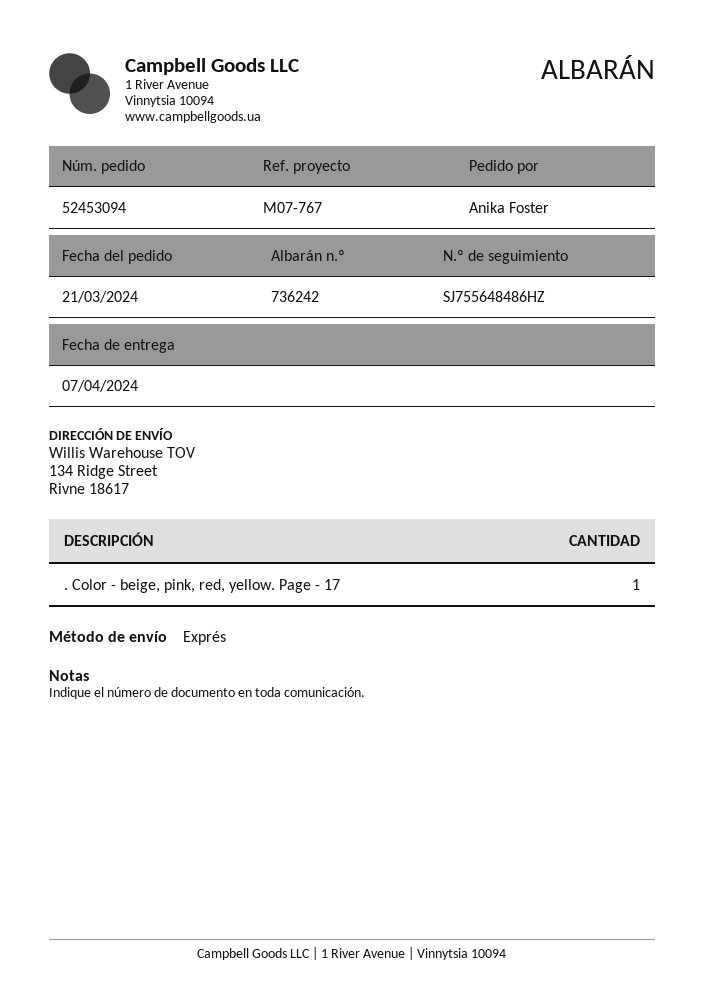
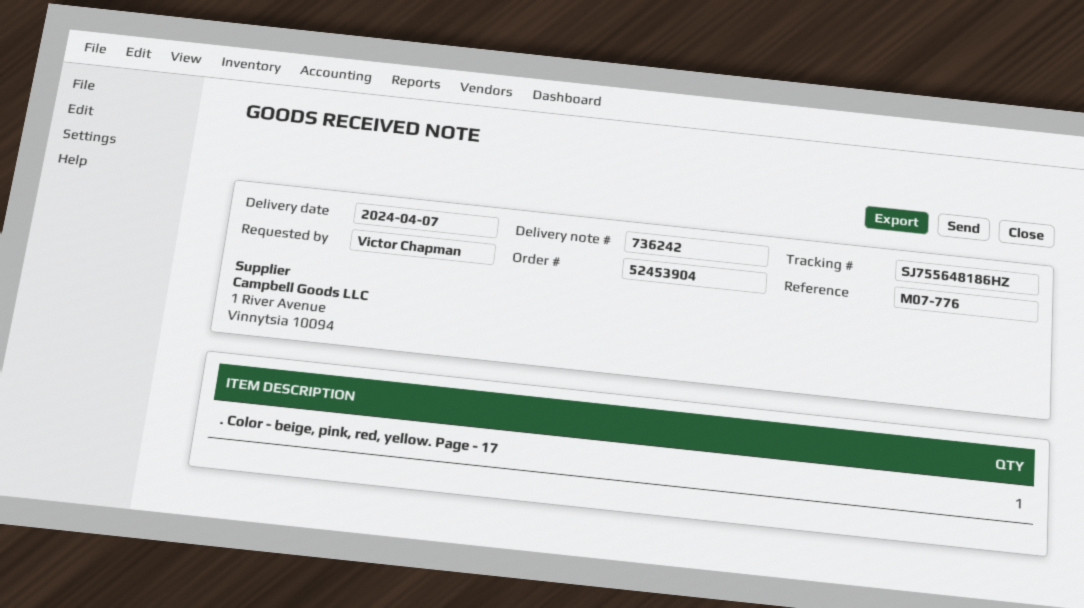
order number: 52453094 -> 52453904
reference: M07-767 -> M07-776
ordered by: Anika Foster -> Victor Chapman
tracking number: SJ755648486HZ -> SJ755648186HZ

